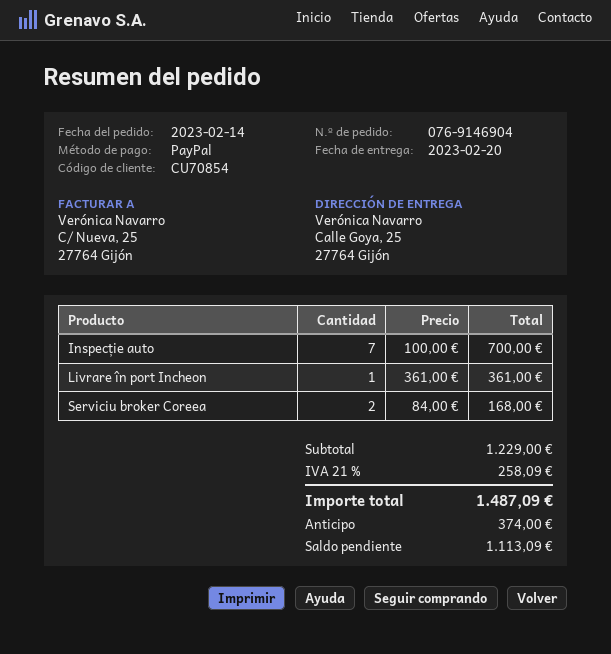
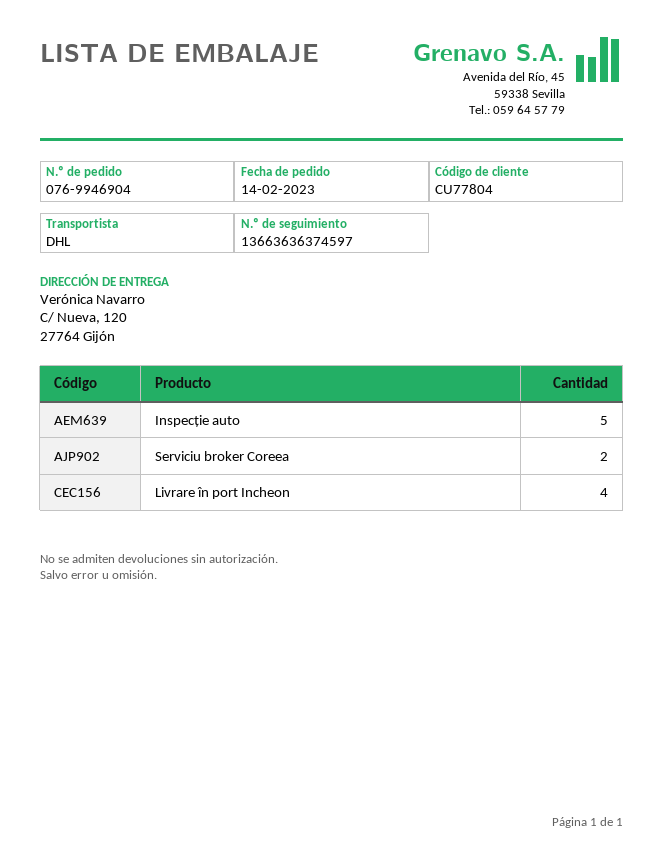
order number: 076-9146904 -> 076-9946904
customer number: CU70854 -> CU77804
ship to: Calle Goya, 25, 27764 Gijón -> C/ Nueva, 120, 27764 Gijón
Inspecție auto: 7 -> 5
Livrare în port Incheon: 1 -> 4

